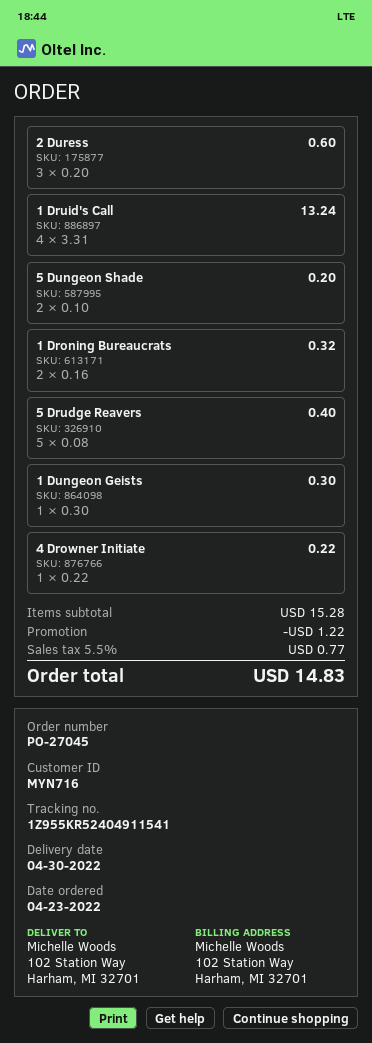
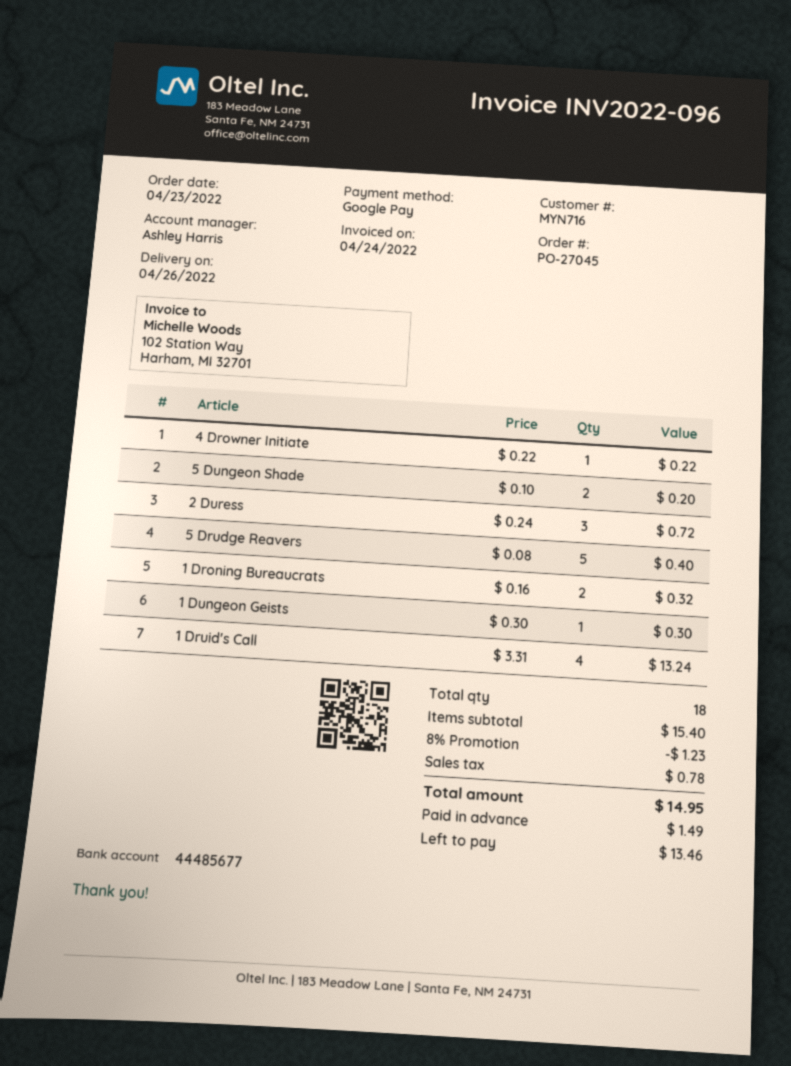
delivery date: 2022-04-30 -> 2022-04-26
2 Duress: 3 x 0.20 = 0.60 -> 3 x 0.24 = 0.72
subtotal: 15.28 -> 15.40
discount: 1.22 -> 1.23
tax: 0.77 -> 0.78
total: 14.83 -> 14.95

